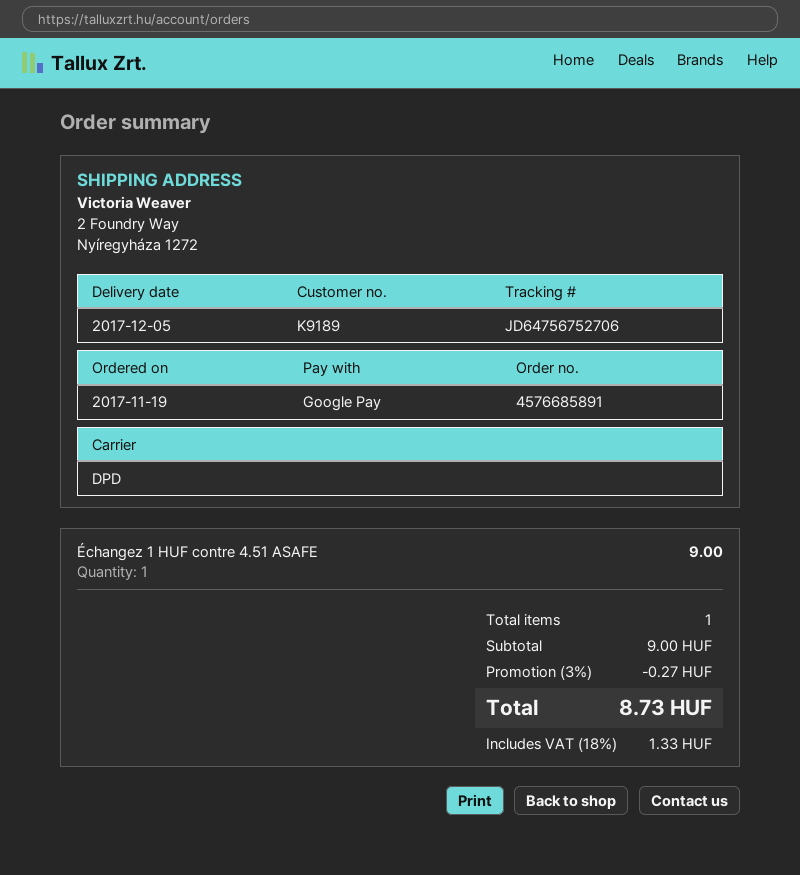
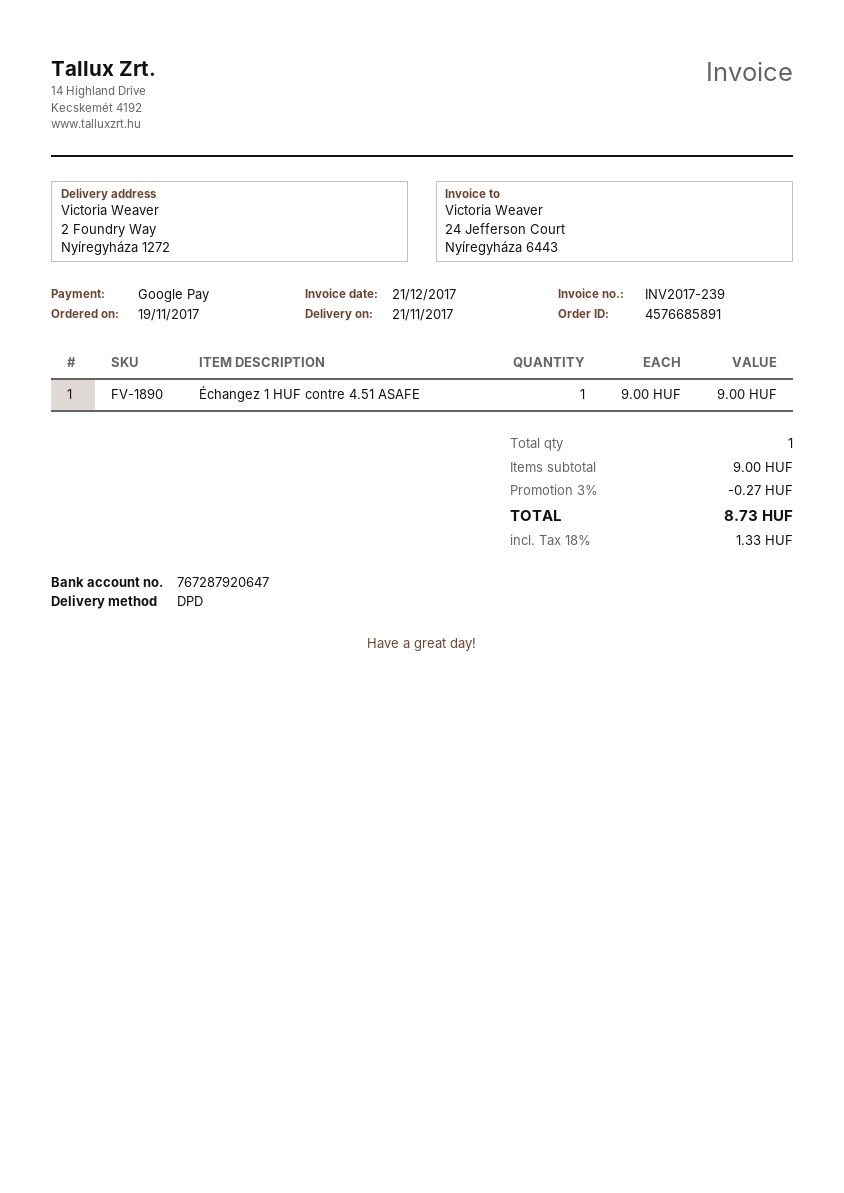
delivery date: 2017-12-05 -> 2017-11-21

